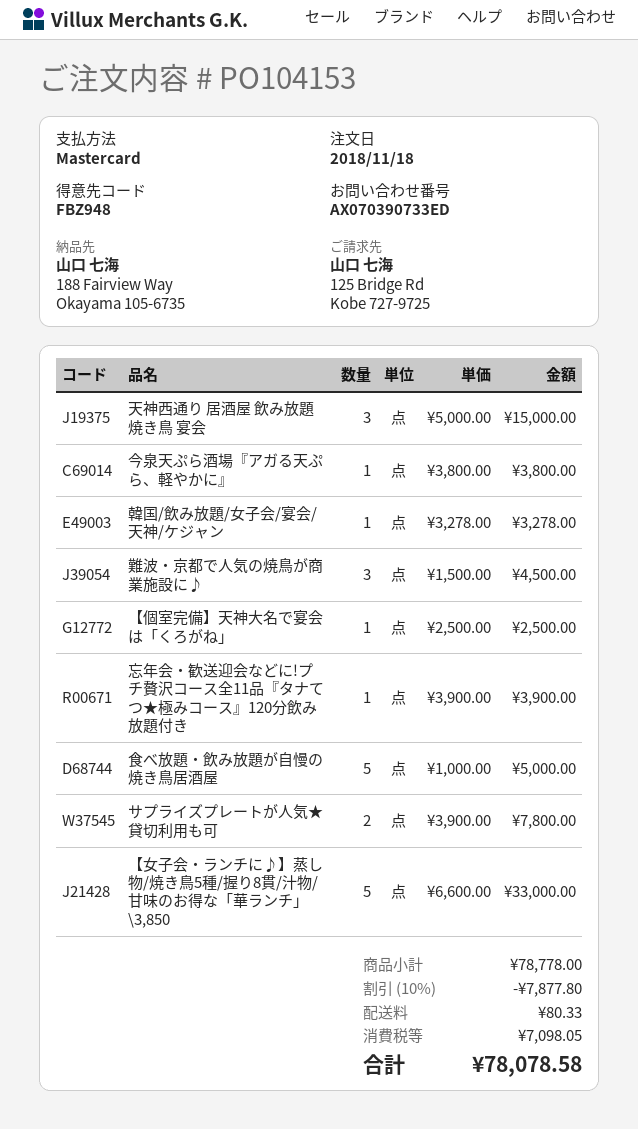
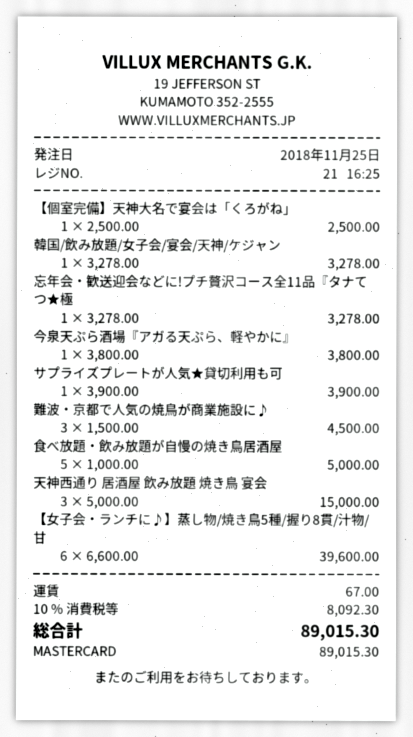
order date: 2018-11-18 -> 2018-11-25
忘年会・歓送迎会などに!プチ贅沢コース全11品『タナてつ★極みコース』120分飲み放題付き: 1 x 3900.00 = 3900.00 -> 1 x 3278.00 = 3278.00
サプライズプレートが人気★貸切利用も可: 2 x 3900.00 = 7800.00 -> 1 x 3900.00 = 3900.00
【女子会・ランチに♪】蒸し物/焼き鳥5種/握り8貫/汁物/甘味のお得な「華ランチ」 \3,850: 5 x 6600.00 = 33000.00 -> 6 x 6600.00 = 39600.00
discount: 10% = 7877.80 -> none
shipping: 80.33 -> 67.00
tax: 7098.05 -> 8092.30
total: 78078.58 -> 89015.30

